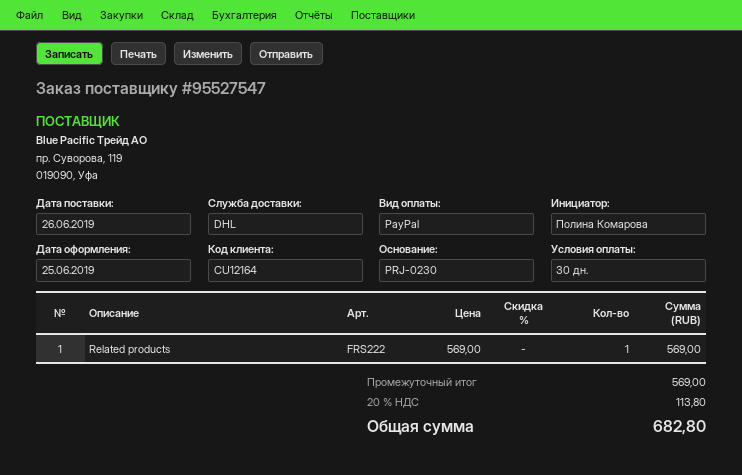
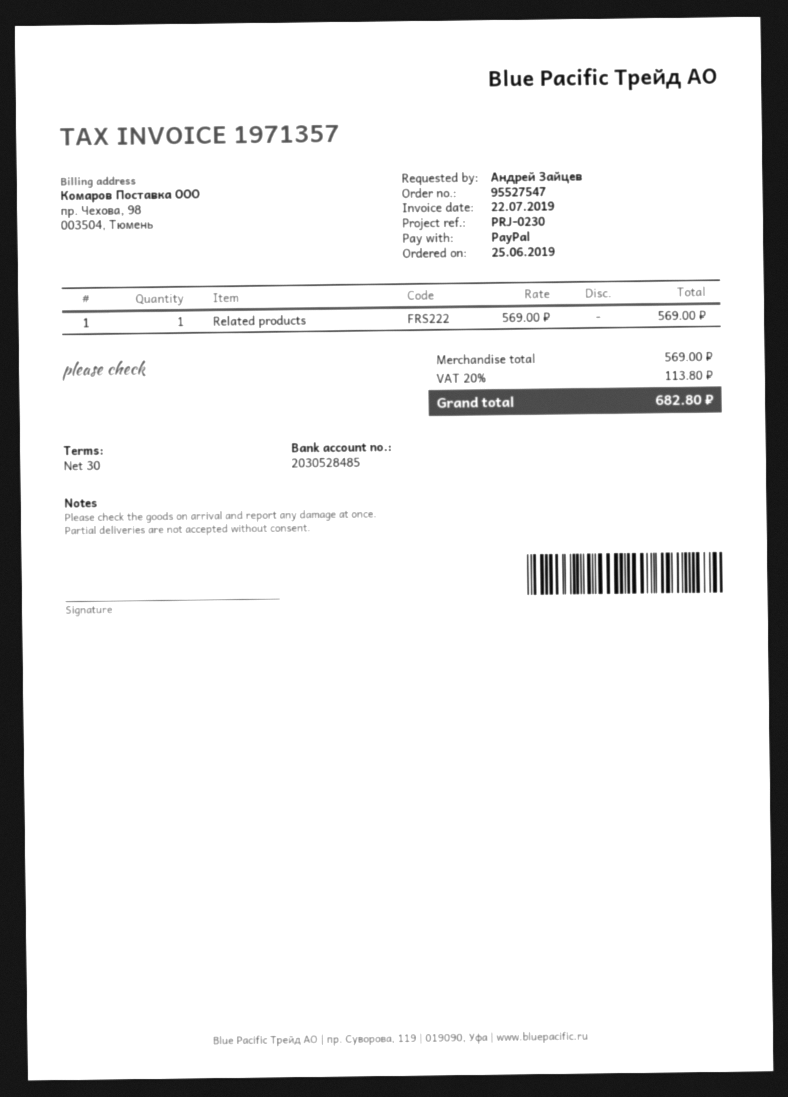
ordered by: Полина Комарова -> Андрей Зайцев

